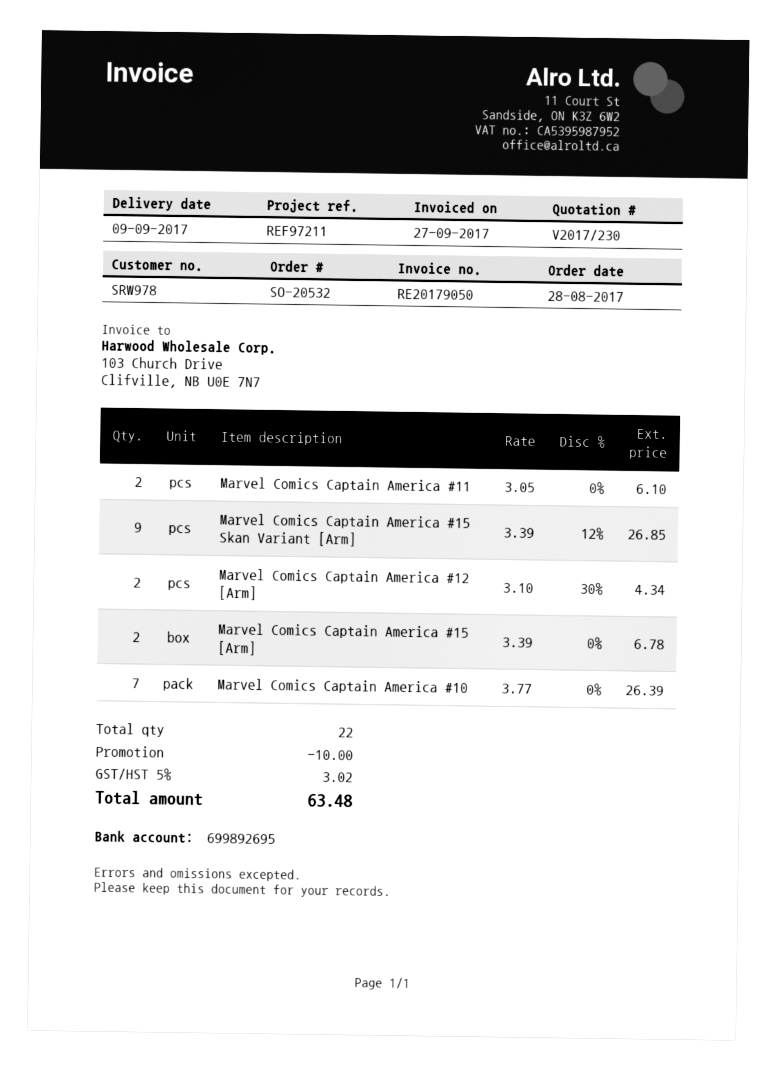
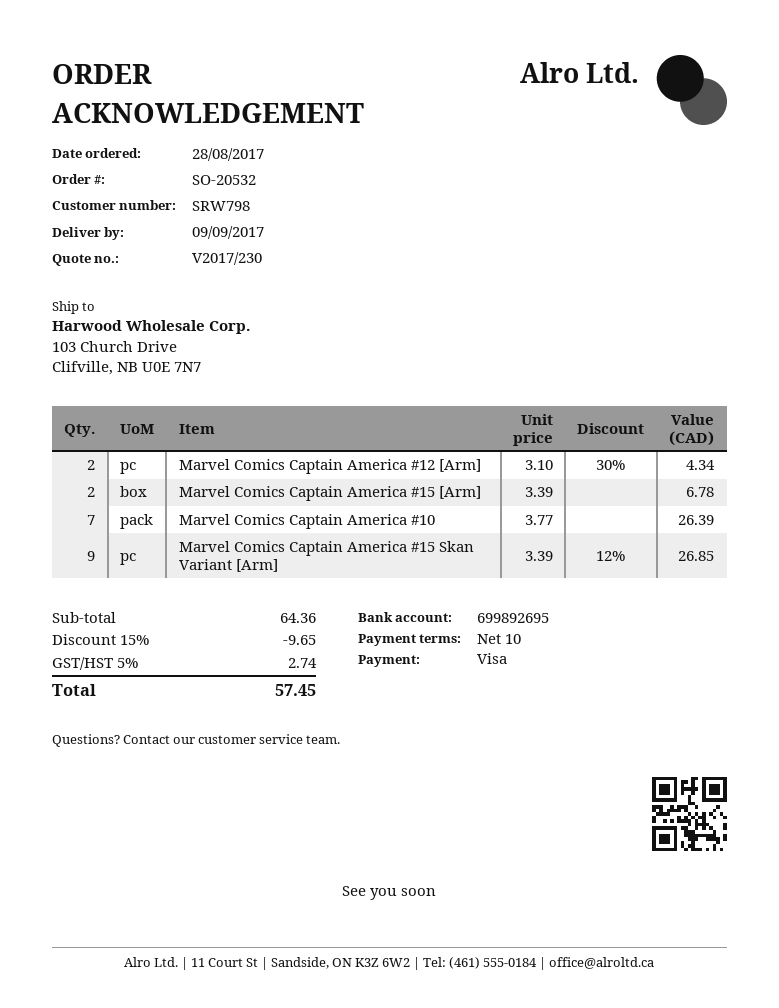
customer number: SRW978 -> SRW798
Marvel Comics Captain America #11: 2 x 3.05 = 6.10 -> none
discount: 10.00 -> 9.65
tax: 5% = 3.02 -> 5% = 2.74
total: 63.48 -> 57.45

